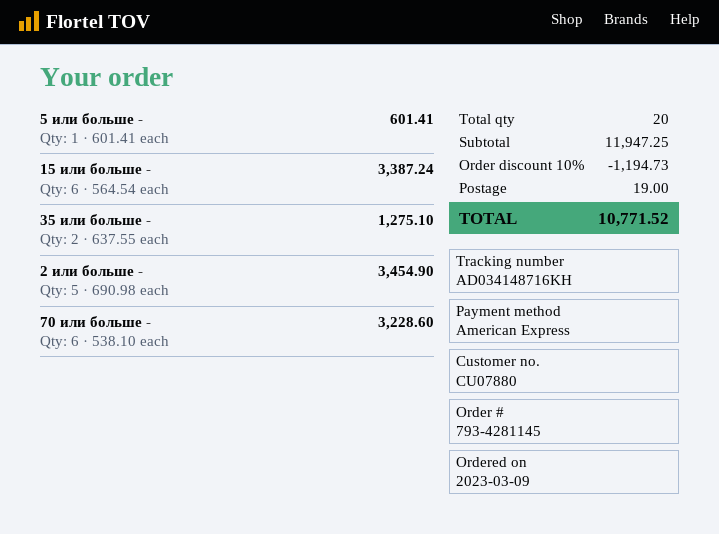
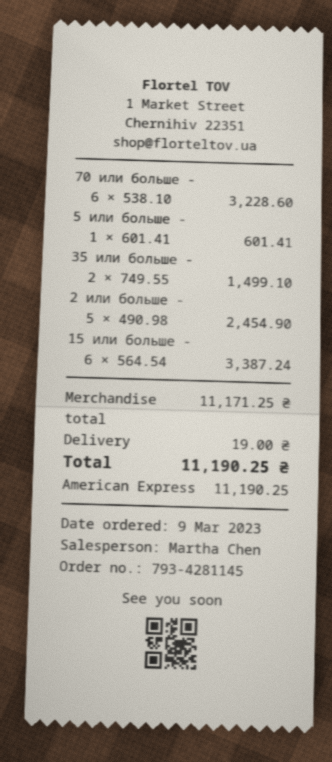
35 или больше -: 2 x 637.55 = 1275.10 -> 2 x 749.55 = 1499.10
2 или больше -: 5 x 690.98 = 3454.90 -> 5 x 490.98 = 2454.90
subtotal: 11947.25 -> 11171.25
discount: 10% = 1194.73 -> none
total: 10771.52 -> 11190.25

